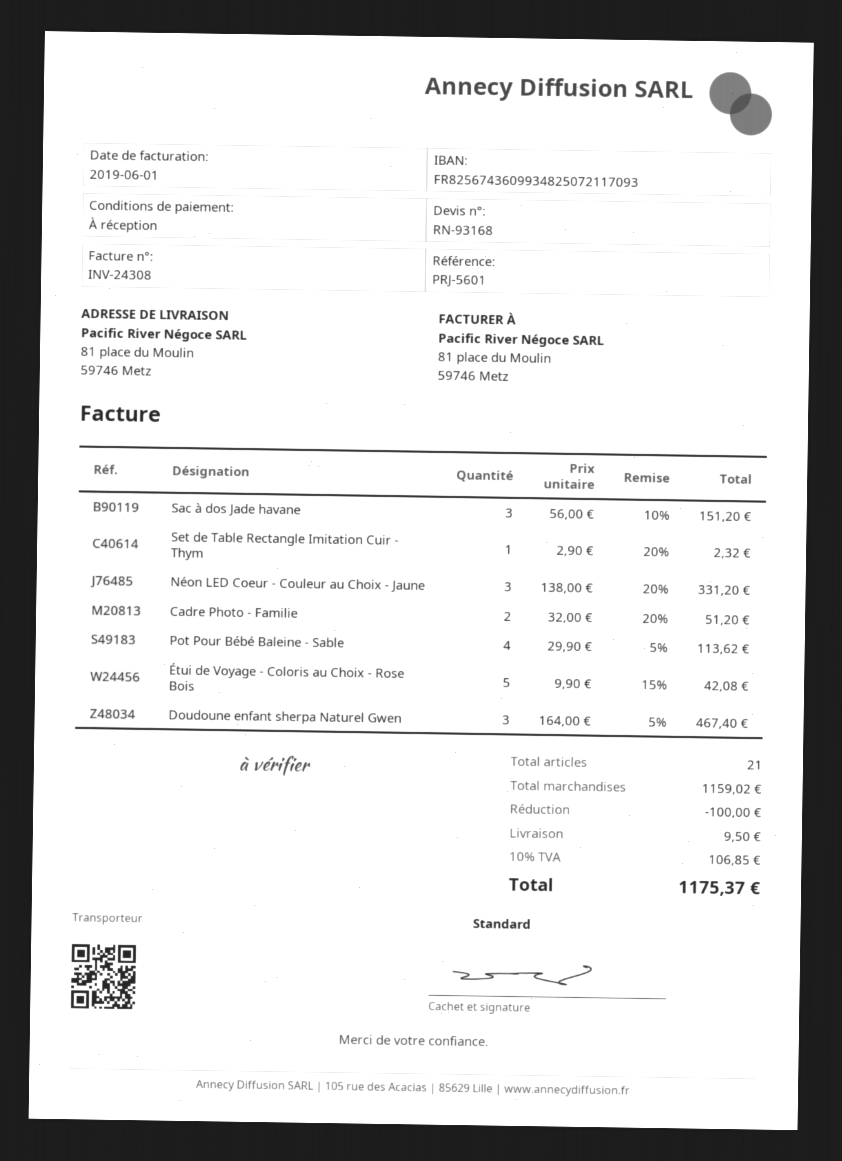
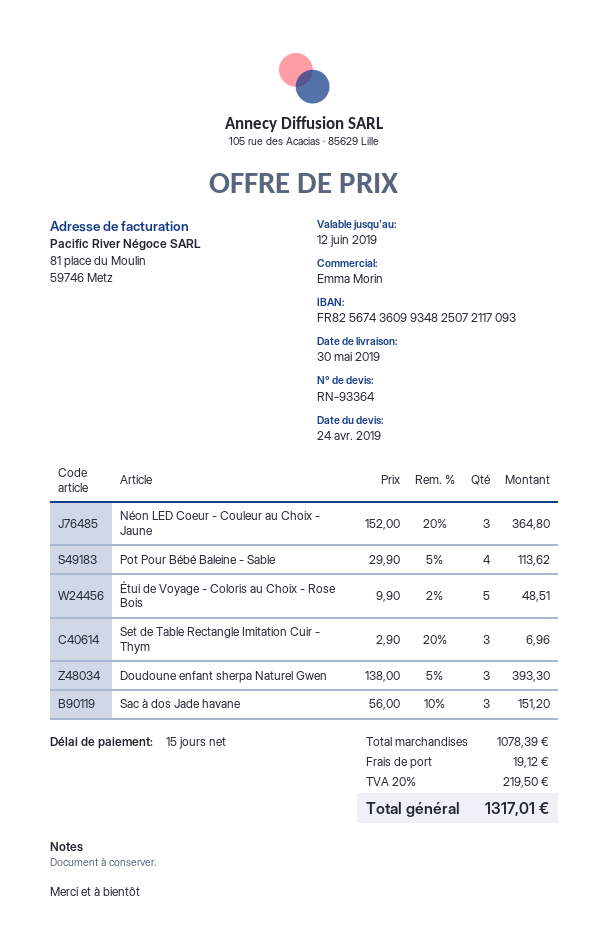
quote number: RN-93168 -> RN-93364
payment terms: on receipt -> 15 days
Set de Table Rectangle Imitation Cuir - Thym: 1 x 2.90 - 20% = 2.32 -> 3 x 2.90 - 20% = 6.96
Néon LED Coeur - Couleur au Choix - Jaune: 3 x 138.00 - 20% = 331.20 -> 3 x 152.00 - 20% = 364.80
Cadre Photo - Familie: 2 x 32.00 - 20% = 51.20 -> none
Étui de Voyage - Coloris au Choix - Rose Bois: 5 x 9.90 - 15% = 42.08 -> 5 x 9.90 - 2% = 48.51
Doudoune enfant sherpa Naturel Gwen: 3 x 164.00 - 5% = 467.40 -> 3 x 138.00 - 5% = 393.30
subtotal: 1159.02 -> 1078.39
discount: 100.00 -> none
shipping: 9.50 -> 19.12
tax: 10% = 106.85 -> 20% = 219.50
total: 1175.37 -> 1317.01

